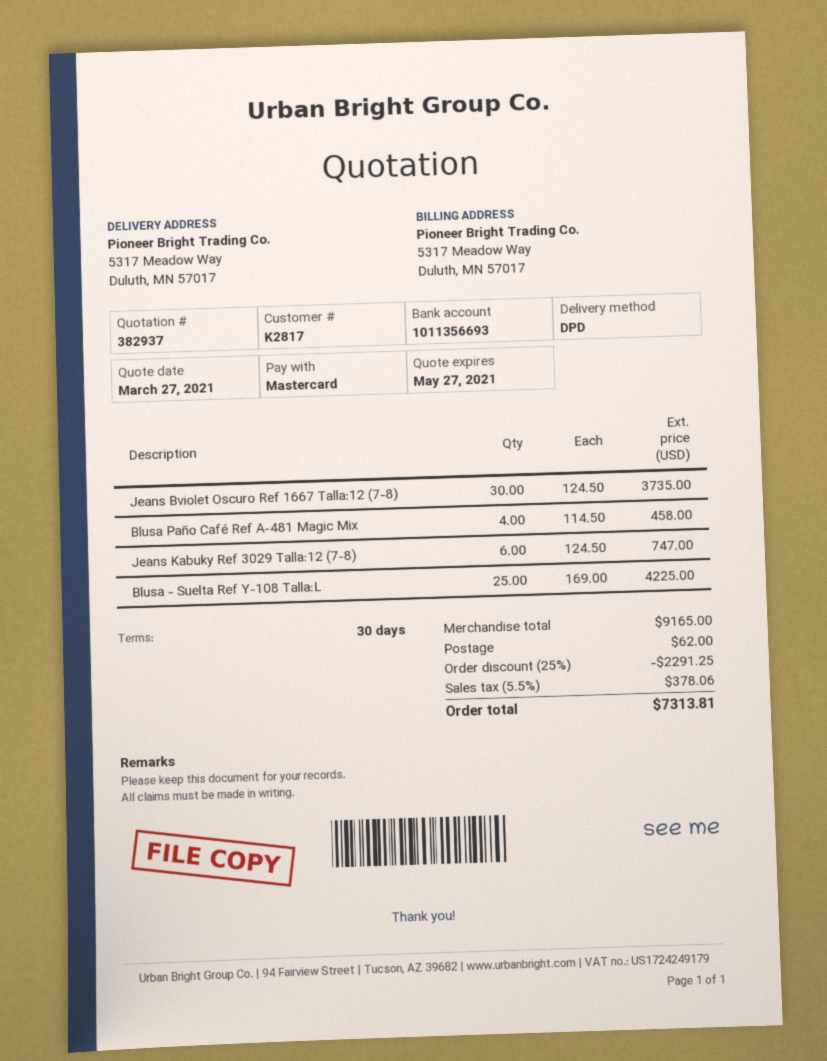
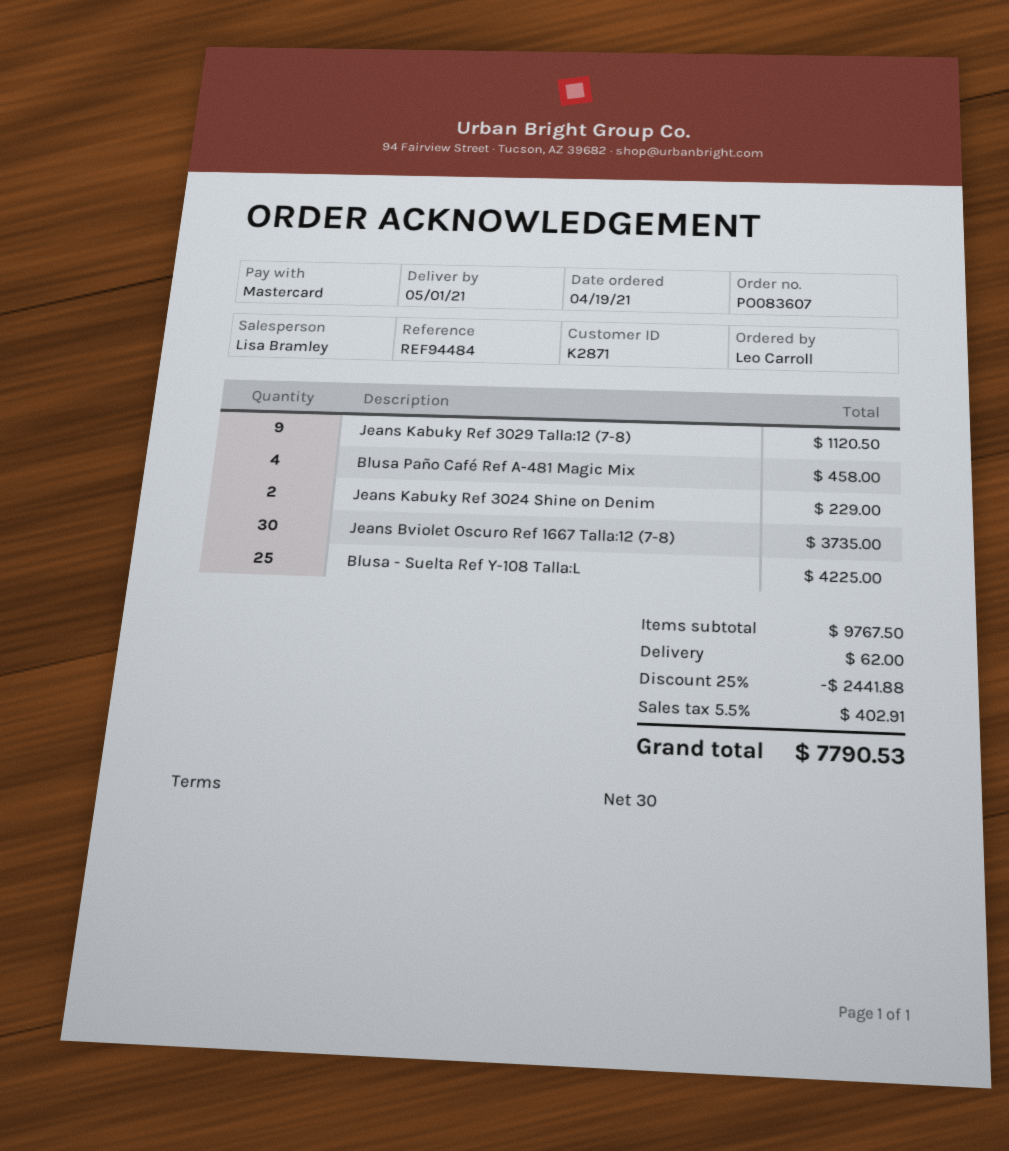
customer number: K2817 -> K2871
Jeans Kabuky Ref 3029 Talla:12 (7-8): 6 for 747.00 -> 9 for 1120.50
Jeans Kabuky Ref 3024 Shine on Denim: none -> 2 for 229.00
subtotal: 9165.00 -> 9767.50
discount: 25% = 2291.25 -> 25% = 2441.88
tax: 5.5% = 378.06 -> 5.5% = 402.91
total: 7313.81 -> 7790.53

